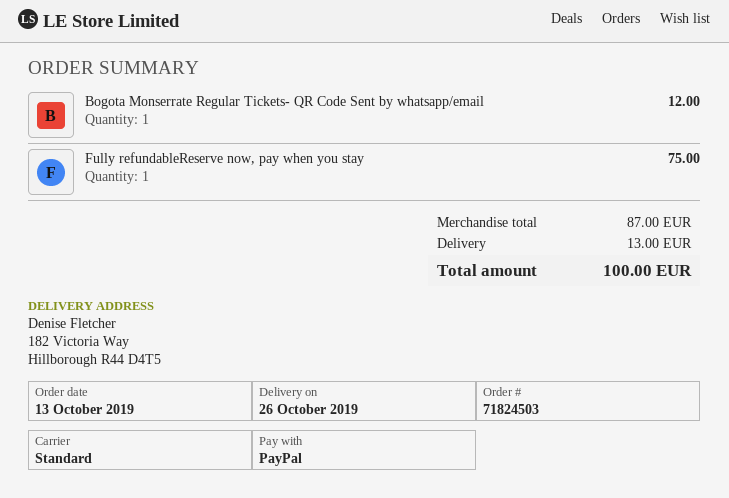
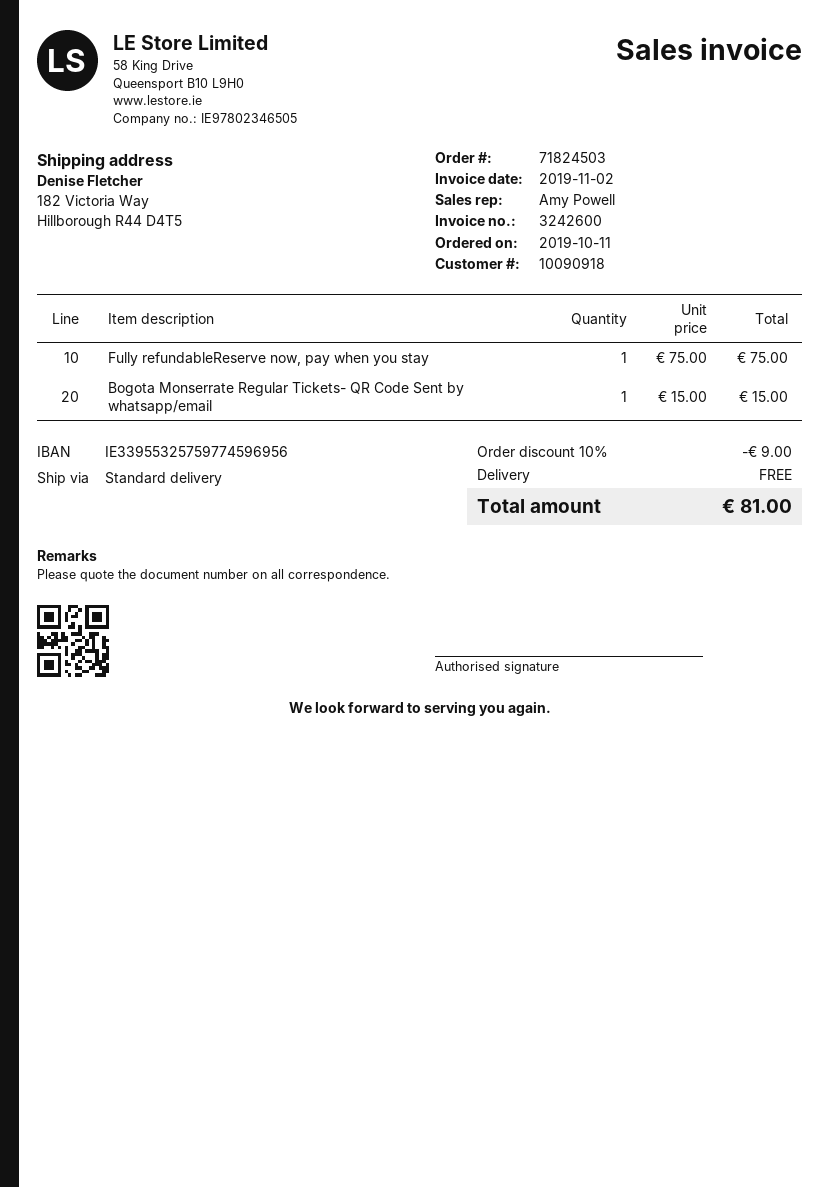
order date: 2019-10-13 -> 2019-10-11
Bogota Monserrate Regular Tickets- QR Code Sent by whatsapp/email: 1 for 12.00 -> 1 for 15.00
discount: none -> 10% = 9.00
shipping: 13.00 -> 0.00
total: 100.00 -> 81.00

